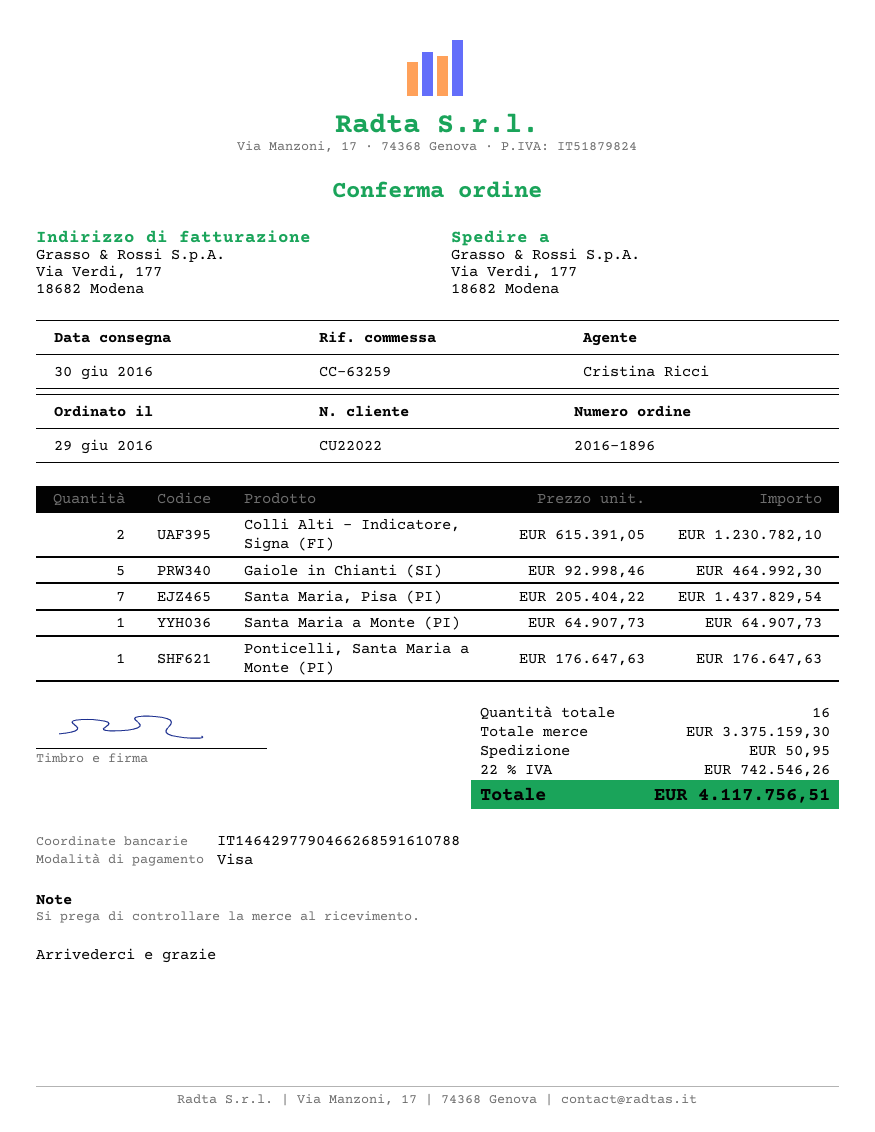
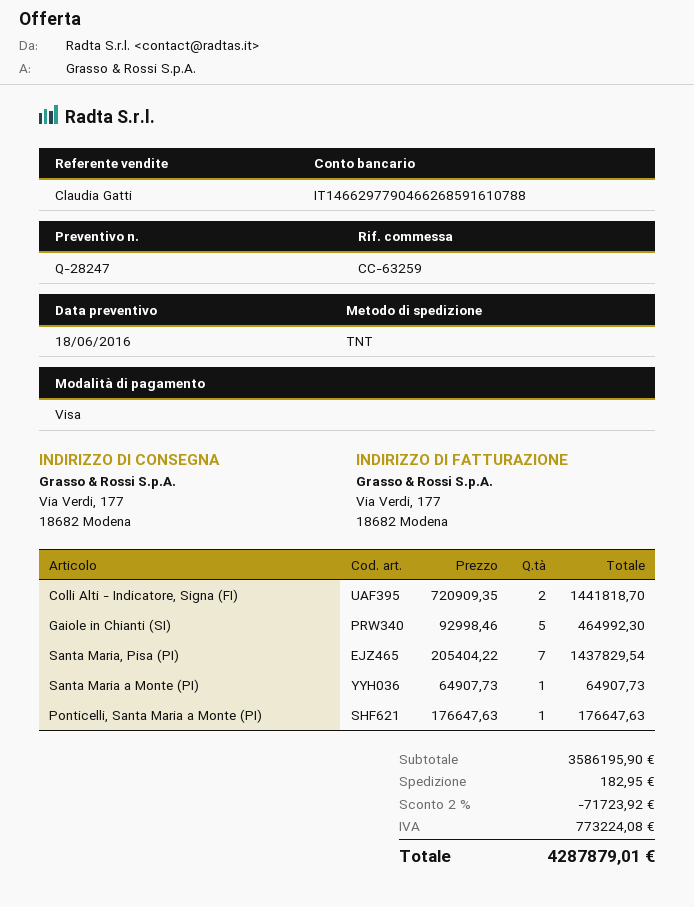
sales rep: Cristina Ricci -> Claudia Gatti
bank account: IT1464297790466268591610788 -> IT1466297790466268591610788
Colli Alti - Indicatore, Signa (FI): 2 x 615391.05 = 1230782.10 -> 2 x 720909.35 = 1441818.70
subtotal: 3375159.30 -> 3586195.90
discount: none -> 2% = 71723.92
shipping: 50.95 -> 182.95
tax: 742546.26 -> 773224.08
total: 4117756.51 -> 4287879.01

